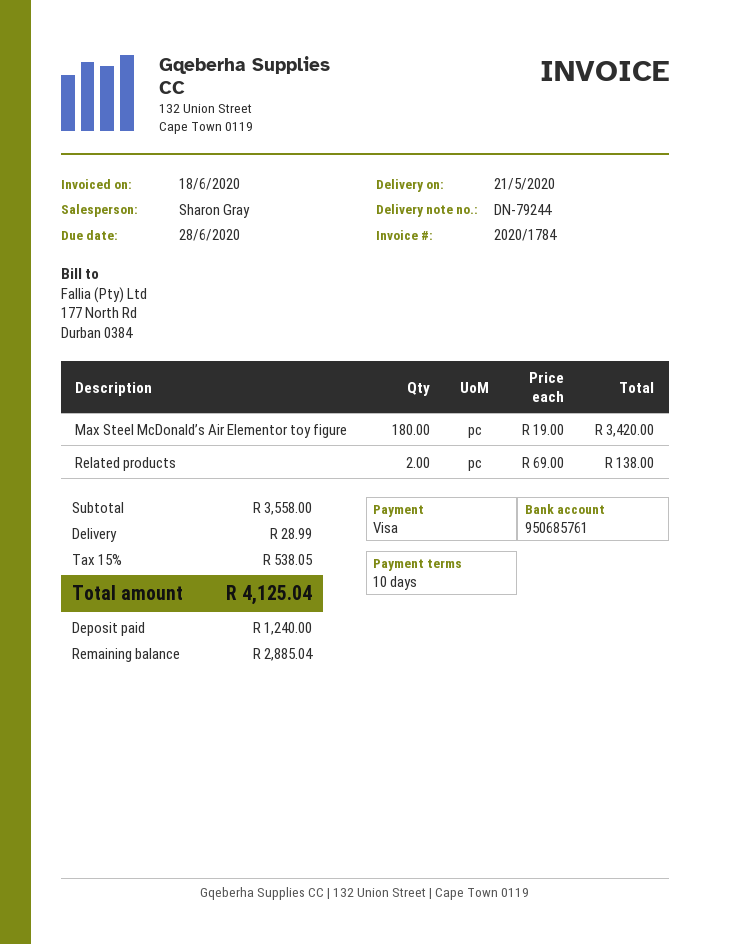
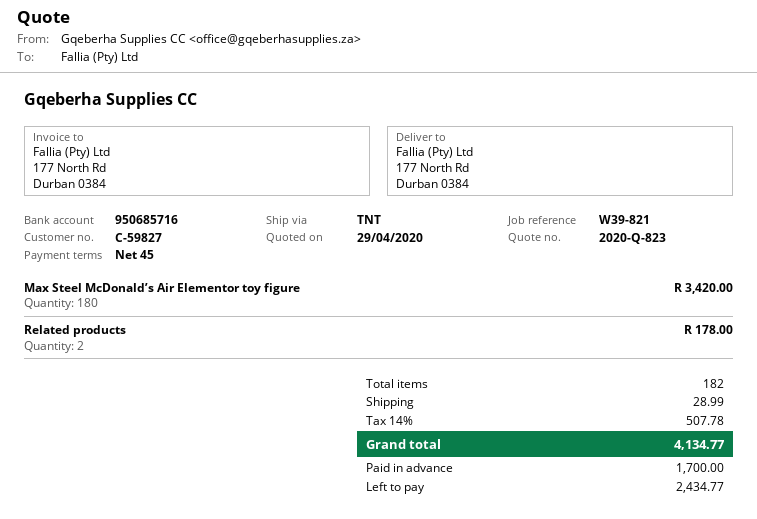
payment terms: 10 days -> 45 days
bank account: 950685761 -> 950685716
Related products: 2 for 138.00 -> 2 for 178.00
tax: 15% = 538.05 -> 14% = 507.78
total: 4125.04 -> 4134.77
deposit: 1240.00 -> 1700.00
balance: 2885.04 -> 2434.77

